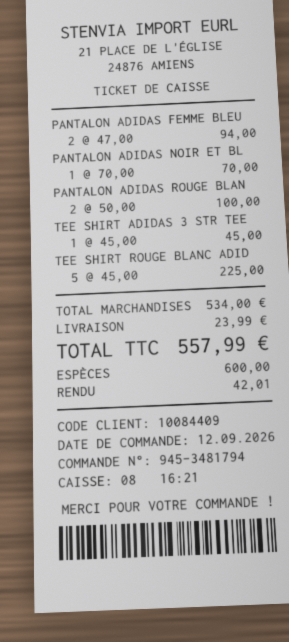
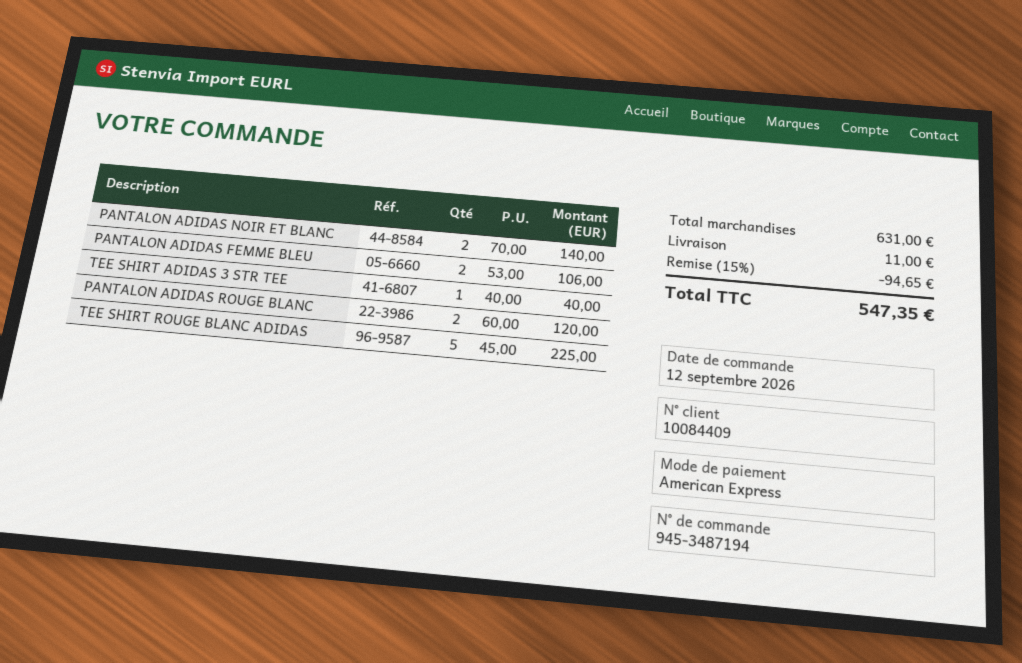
order number: 945-3481794 -> 945-3487194
payment method: cash -> American Express
PANTALON ADIDAS FEMME BLEU: 2 x 47.00 = 94.00 -> 2 x 53.00 = 106.00
PANTALON ADIDAS NOIR ET BL: 1 x 70.00 = 70.00 -> 2 x 70.00 = 140.00
PANTALON ADIDAS ROUGE BLAN: 2 x 50.00 = 100.00 -> 2 x 60.00 = 120.00
TEE SHIRT ADIDAS 3 STR TEE: 1 x 45.00 = 45.00 -> 1 x 40.00 = 40.00
subtotal: 534.00 -> 631.00
discount: none -> 15% = 94.65
shipping: 23.99 -> 11.00
total: 557.99 -> 547.35

